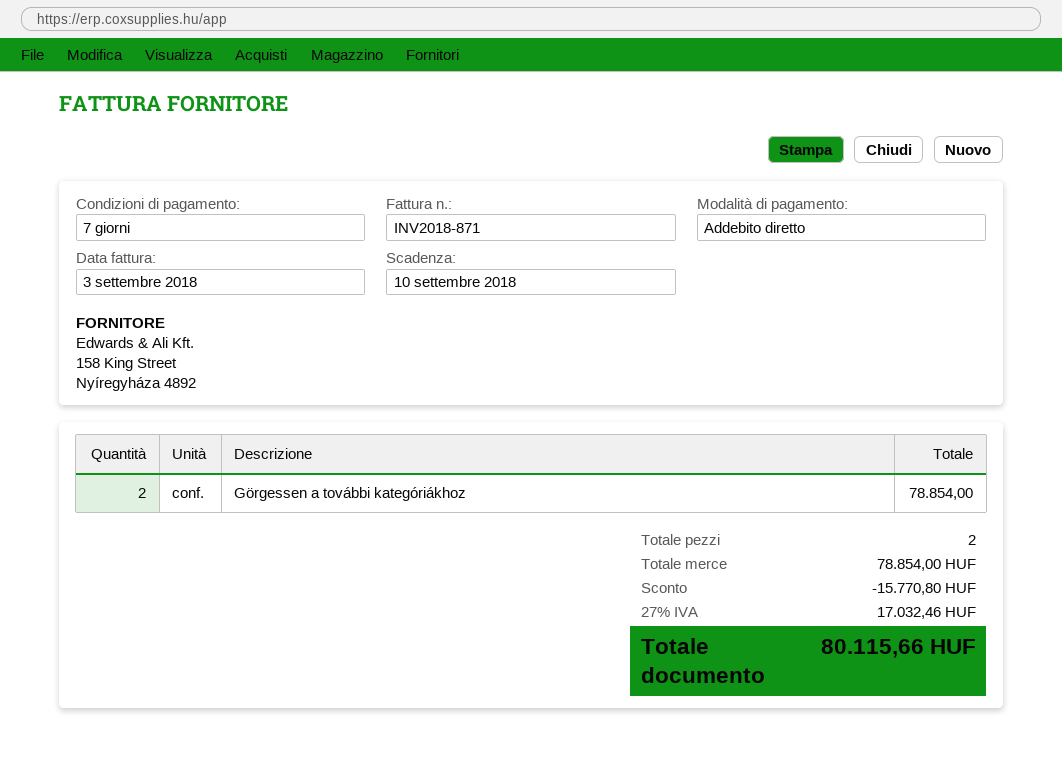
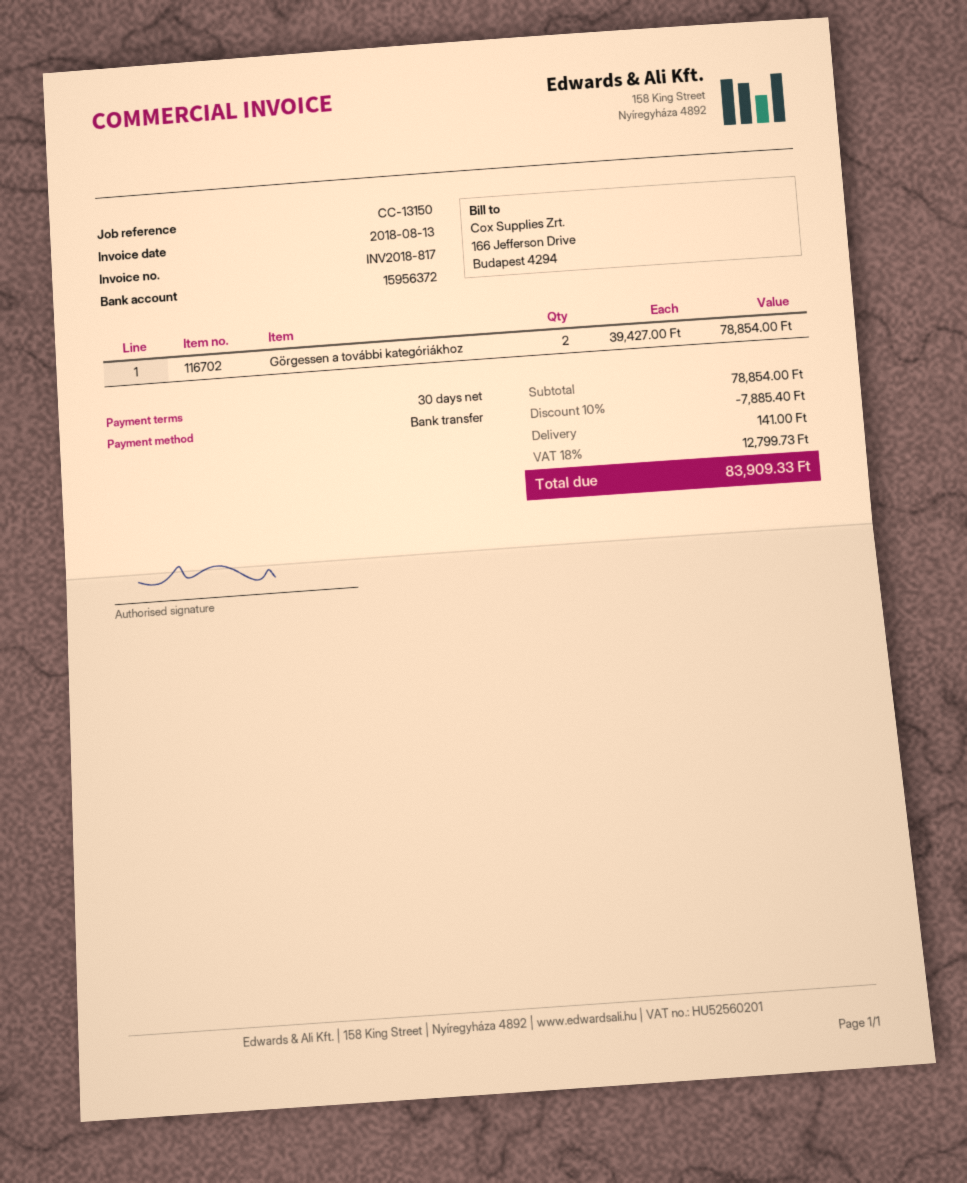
invoice number: INV2018-871 -> INV2018-817
invoice date: 2018-09-03 -> 2018-08-13
payment terms: 7 days -> 30 days
payment method: direct debit -> bank transfer
discount: 15770.80 -> 7885.40
shipping: none -> 141.00
tax: 27% = 17032.46 -> 18% = 12799.73
total: 80115.66 -> 83909.33

